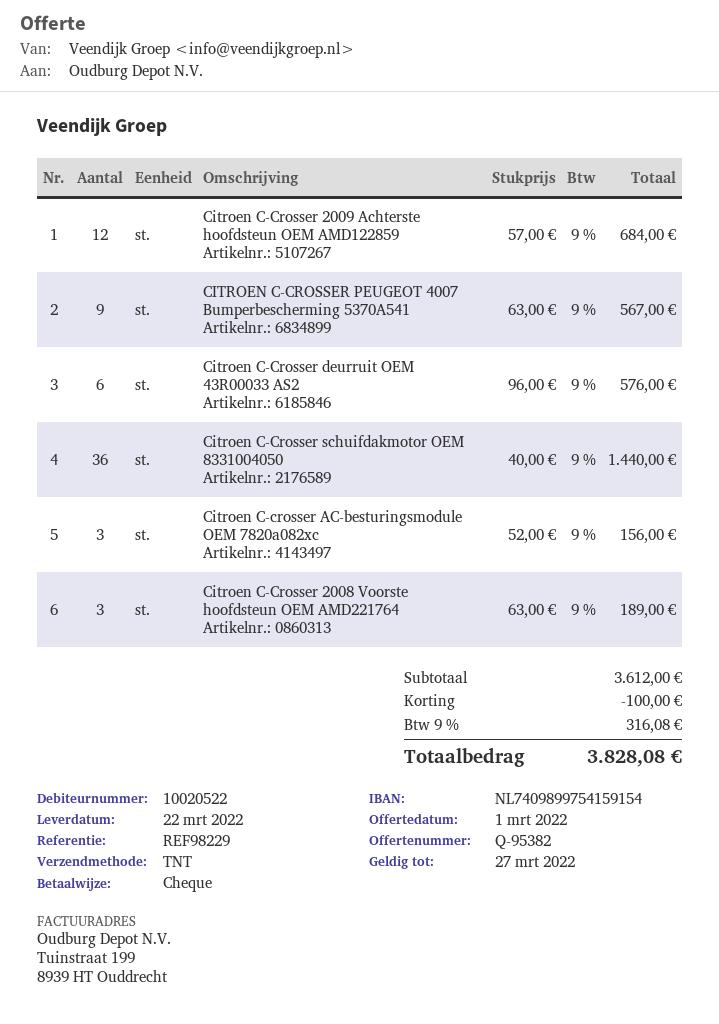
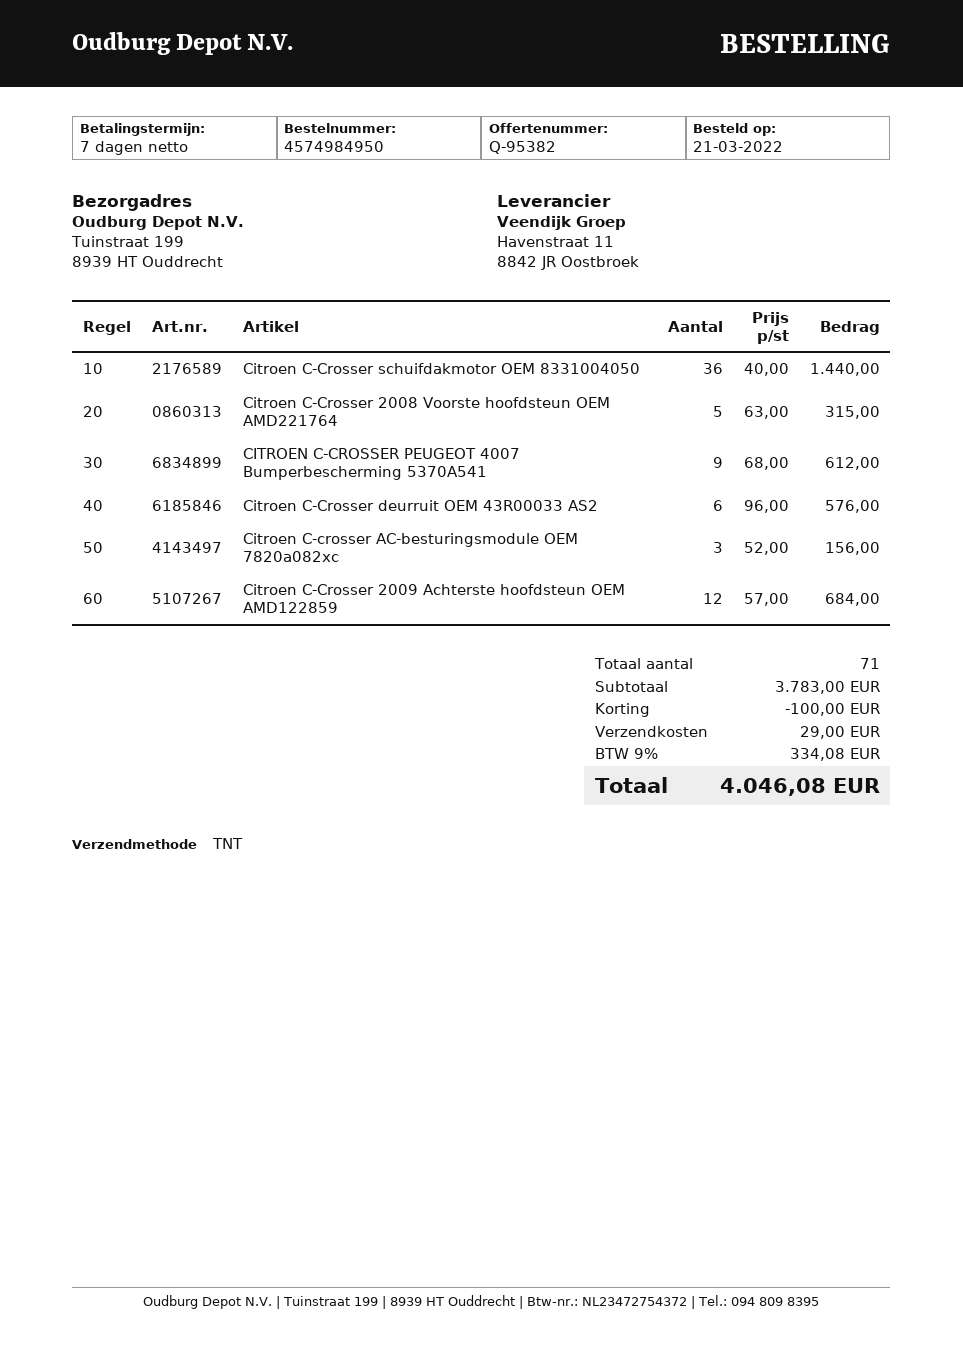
CITROEN C-CROSSER PEUGEOT 4007 Bumperbescherming 5370A541: 9 x 63.00 = 567.00 -> 9 x 68.00 = 612.00
Citroen C-Crosser 2008 Voorste hoofdsteun OEM AMD221764: 3 x 63.00 = 189.00 -> 5 x 63.00 = 315.00
subtotal: 3612.00 -> 3783.00
shipping: none -> 29.00
tax: 9% = 316.08 -> 9% = 334.08
total: 3828.08 -> 4046.08

